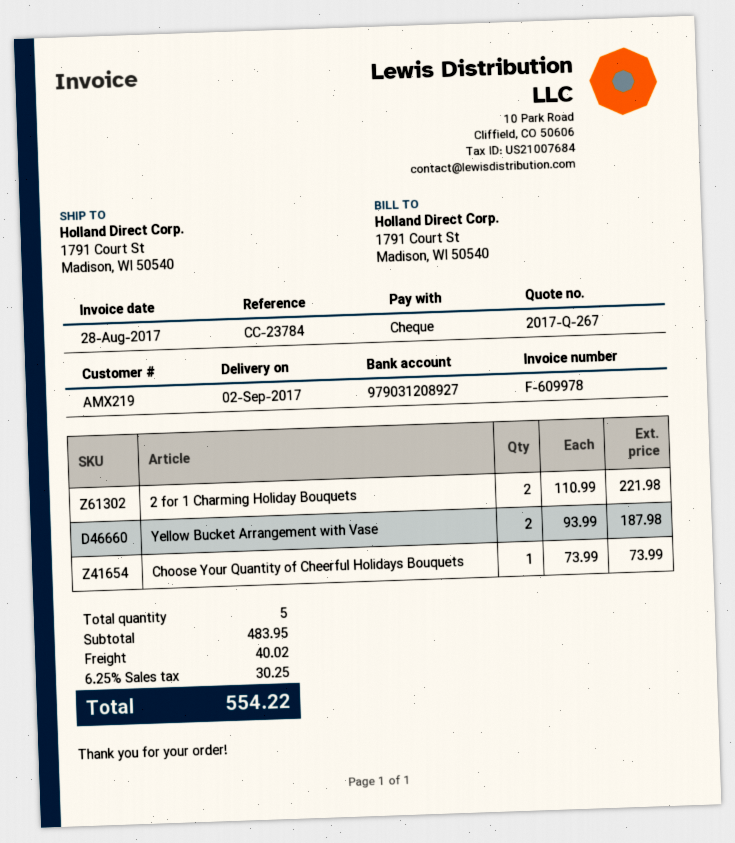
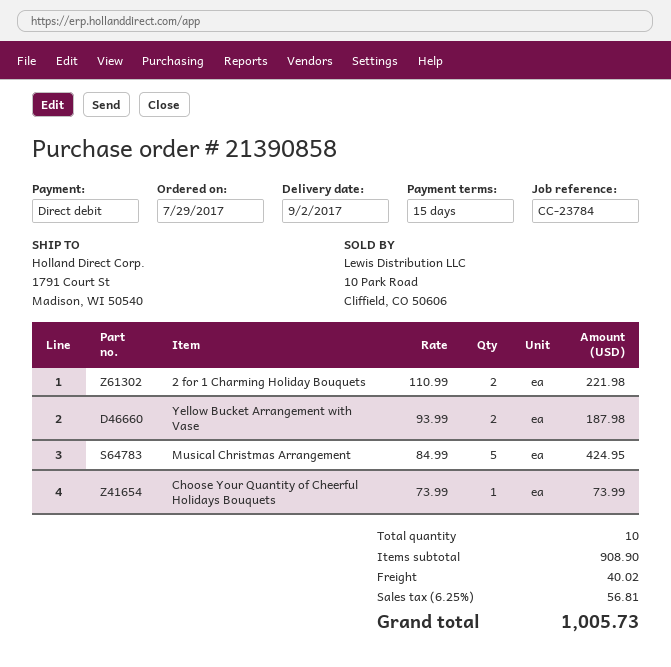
payment method: cheque -> direct debit
Musical Christmas Arrangement: none -> 5 x 84.99 = 424.95
total quantity: 5 -> 10
subtotal: 483.95 -> 908.90
tax: 6.25% = 30.25 -> 6.25% = 56.81
total: 554.22 -> 1005.73

